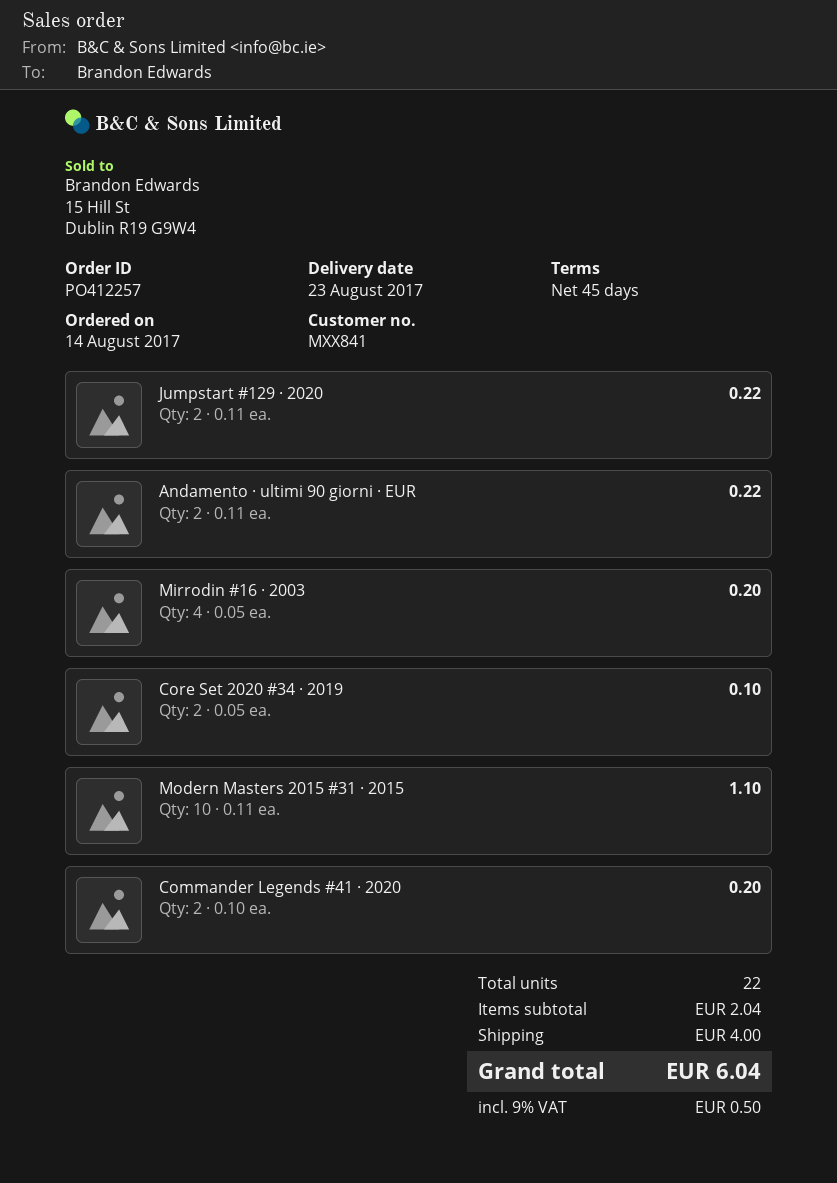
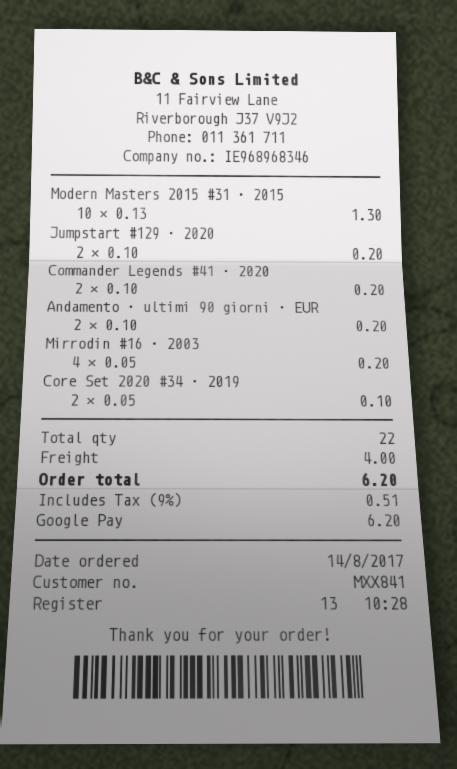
Jumpstart #129 · 2020: 2 x 0.11 = 0.22 -> 2 x 0.10 = 0.20
Andamento · ultimi 90 giorni · EUR: 2 x 0.11 = 0.22 -> 2 x 0.10 = 0.20
Modern Masters 2015 #31 · 2015: 10 x 0.11 = 1.10 -> 10 x 0.13 = 1.30
tax: 9% = 0.50 -> 9% = 0.51
total: 6.04 -> 6.20

